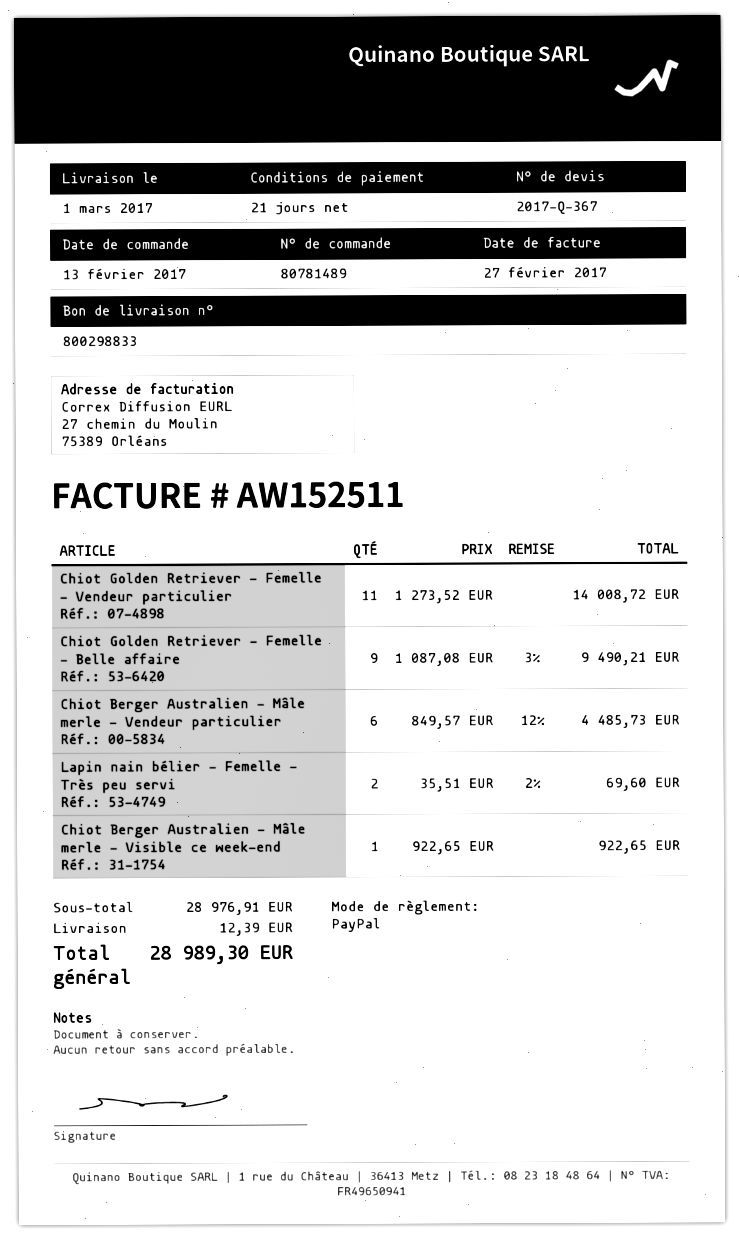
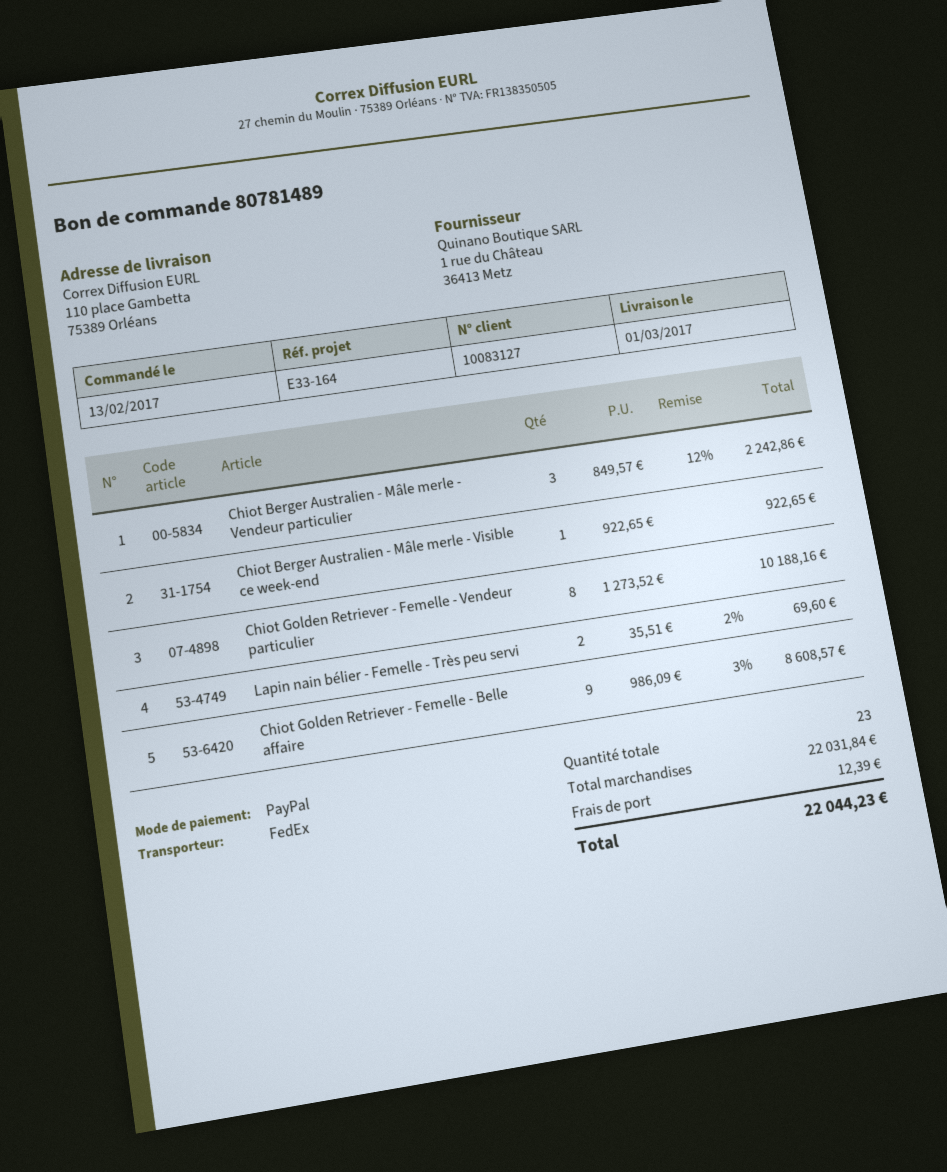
Chiot Golden Retriever - Femelle - Vendeur particulier: 11 x 1273.52 = 14008.72 -> 8 x 1273.52 = 10188.16
Chiot Golden Retriever - Femelle - Belle affaire: 9 x 1087.08 - 3% = 9490.21 -> 9 x 986.09 - 3% = 8608.57
Chiot Berger Australien - Mâle merle - Vendeur particulier: 6 x 849.57 - 12% = 4485.73 -> 3 x 849.57 - 12% = 2242.86
subtotal: 28976.91 -> 22031.84
total: 28989.30 -> 22044.23

